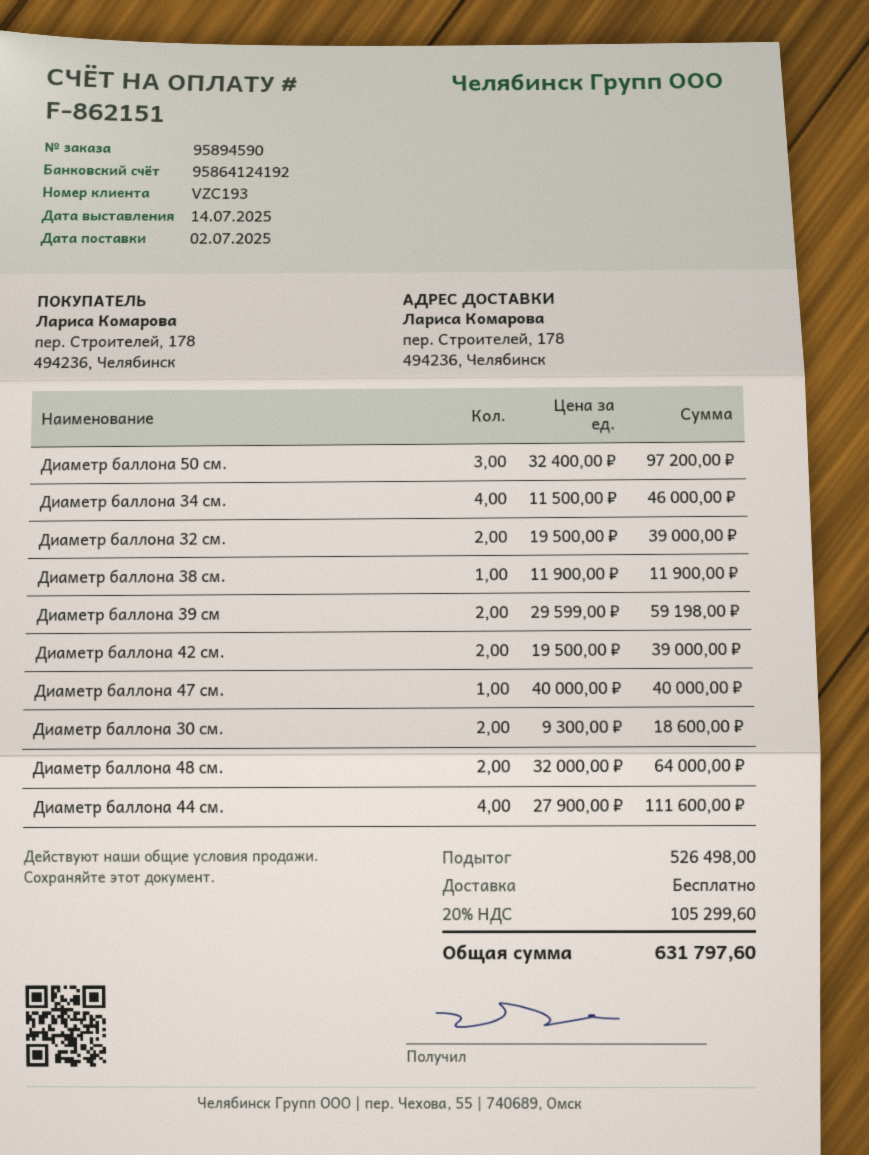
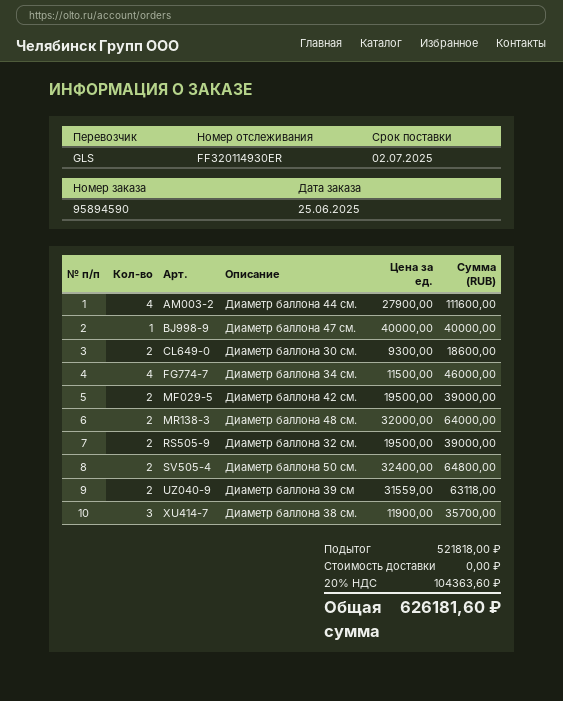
Диаметр баллона 50 см.: 3 x 32400.00 = 97200.00 -> 2 x 32400.00 = 64800.00
Диаметр баллона 38 см.: 1 x 11900.00 = 11900.00 -> 3 x 11900.00 = 35700.00
Диаметр баллона 39 см: 2 x 29599.00 = 59198.00 -> 2 x 31559.00 = 63118.00
subtotal: 526498.00 -> 521818.00
tax: 20% = 105299.60 -> 20% = 104363.60
total: 631797.60 -> 626181.60

